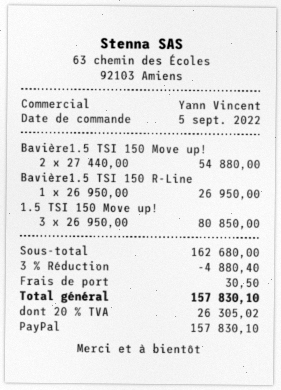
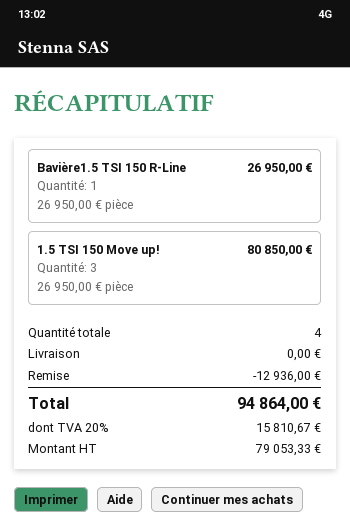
Bavière1.5 TSI 150 Move up!: 2 x 27440.00 = 54880.00 -> none
discount: 4880.40 -> 12936.00
shipping: 30.50 -> 0.00
tax: 20% = 26305.02 -> 20% = 15810.67
total: 157830.10 -> 94864.00

